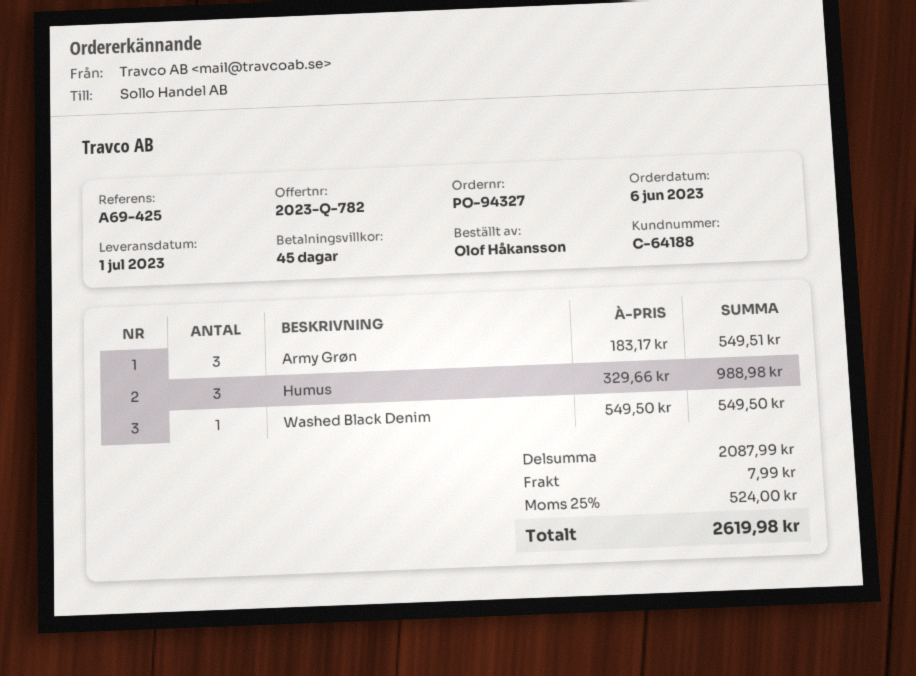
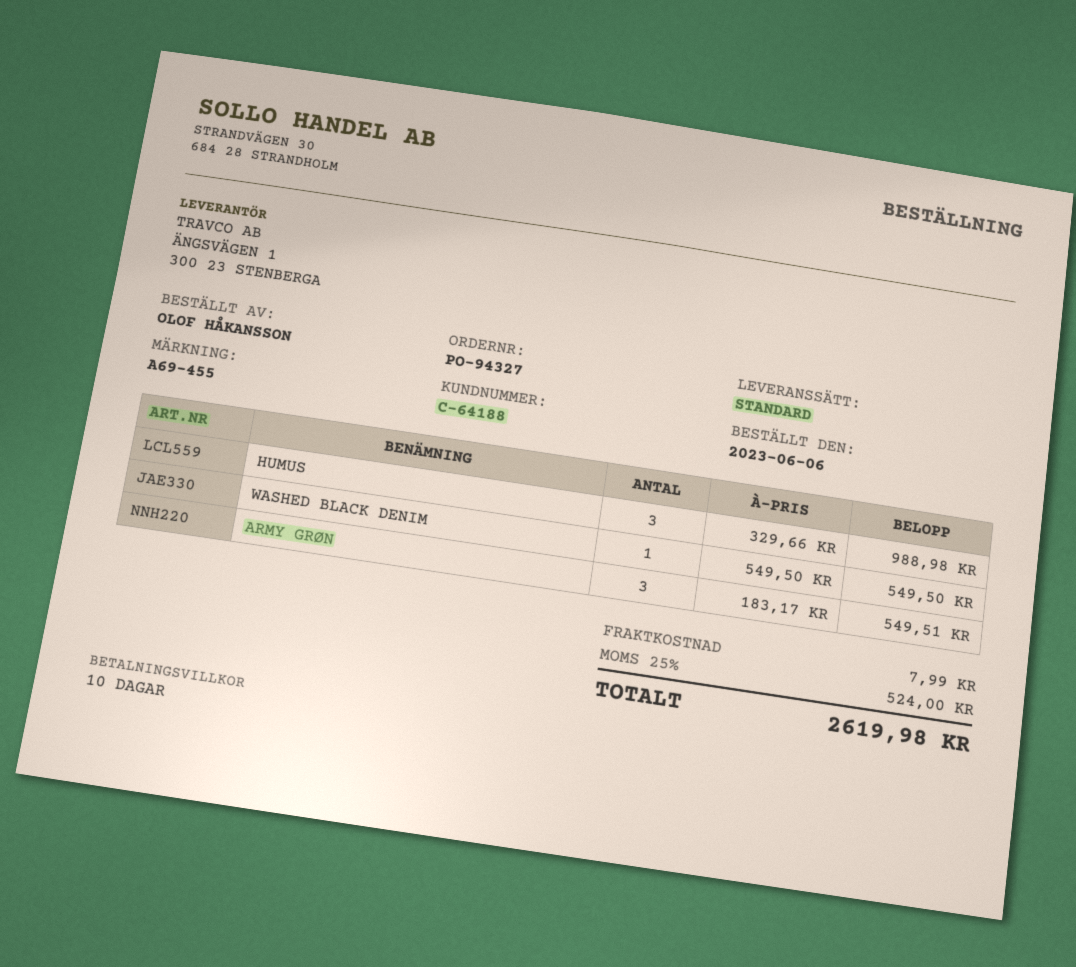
payment terms: 45 days -> 10 days
reference: A69-425 -> A69-455

